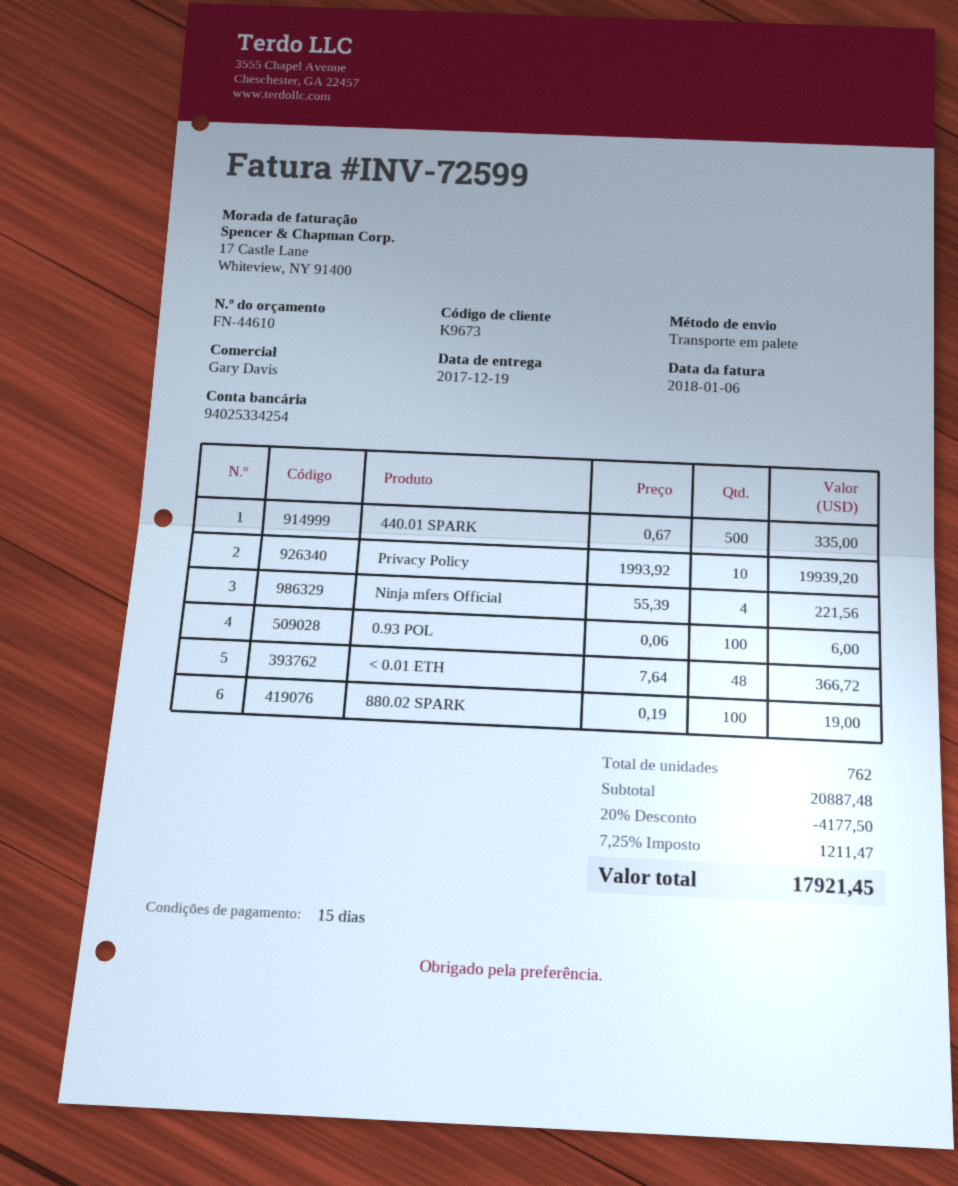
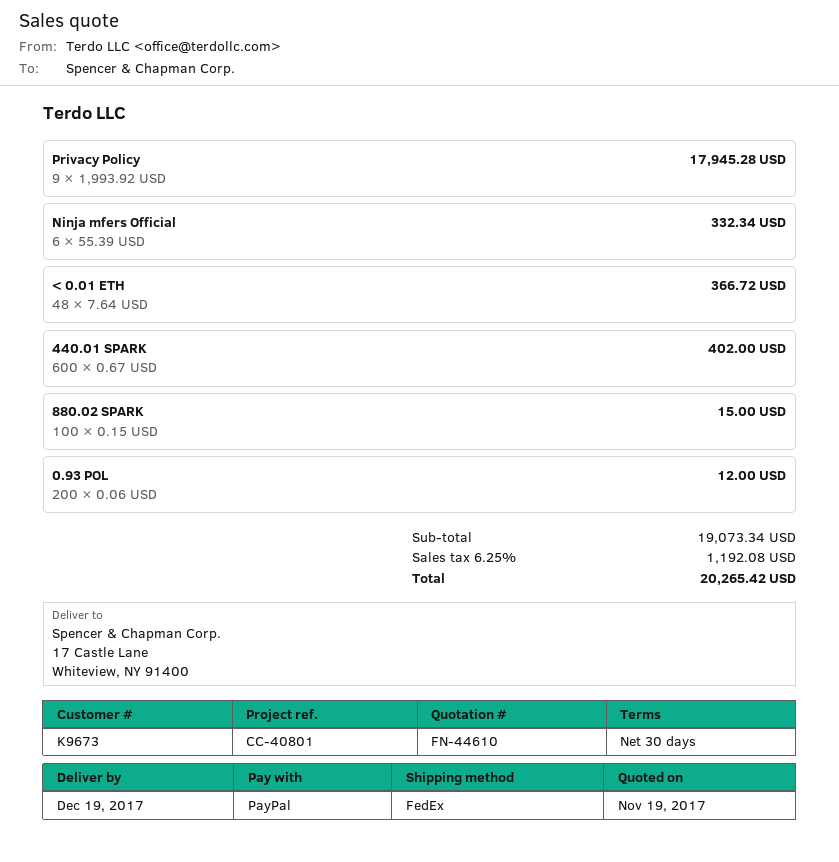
payment terms: 15 days -> 30 days
shipping method: pallet freight -> FedEx
440.01 SPARK: 500 x 0.67 = 335.00 -> 600 x 0.67 = 402.00
Privacy Policy: 10 x 1993.92 = 19939.20 -> 9 x 1993.92 = 17945.28
Ninja mfers Official: 4 x 55.39 = 221.56 -> 6 x 55.39 = 332.34
0.93 POL: 100 x 0.06 = 6.00 -> 200 x 0.06 = 12.00
880.02 SPARK: 100 x 0.19 = 19.00 -> 100 x 0.15 = 15.00
subtotal: 20887.48 -> 19073.34
discount: 20% = 4177.50 -> none
tax: 7.25% = 1211.47 -> 6.25% = 1192.08
total: 17921.45 -> 20265.42

